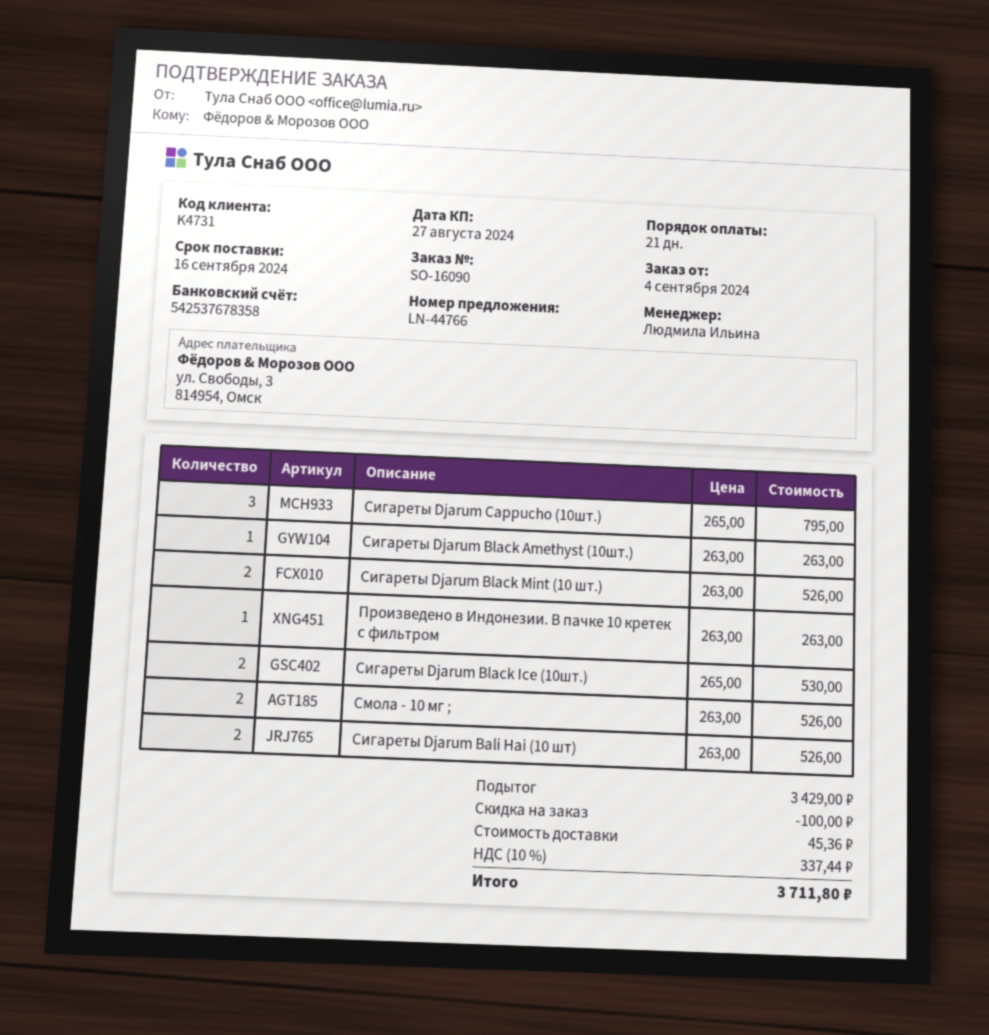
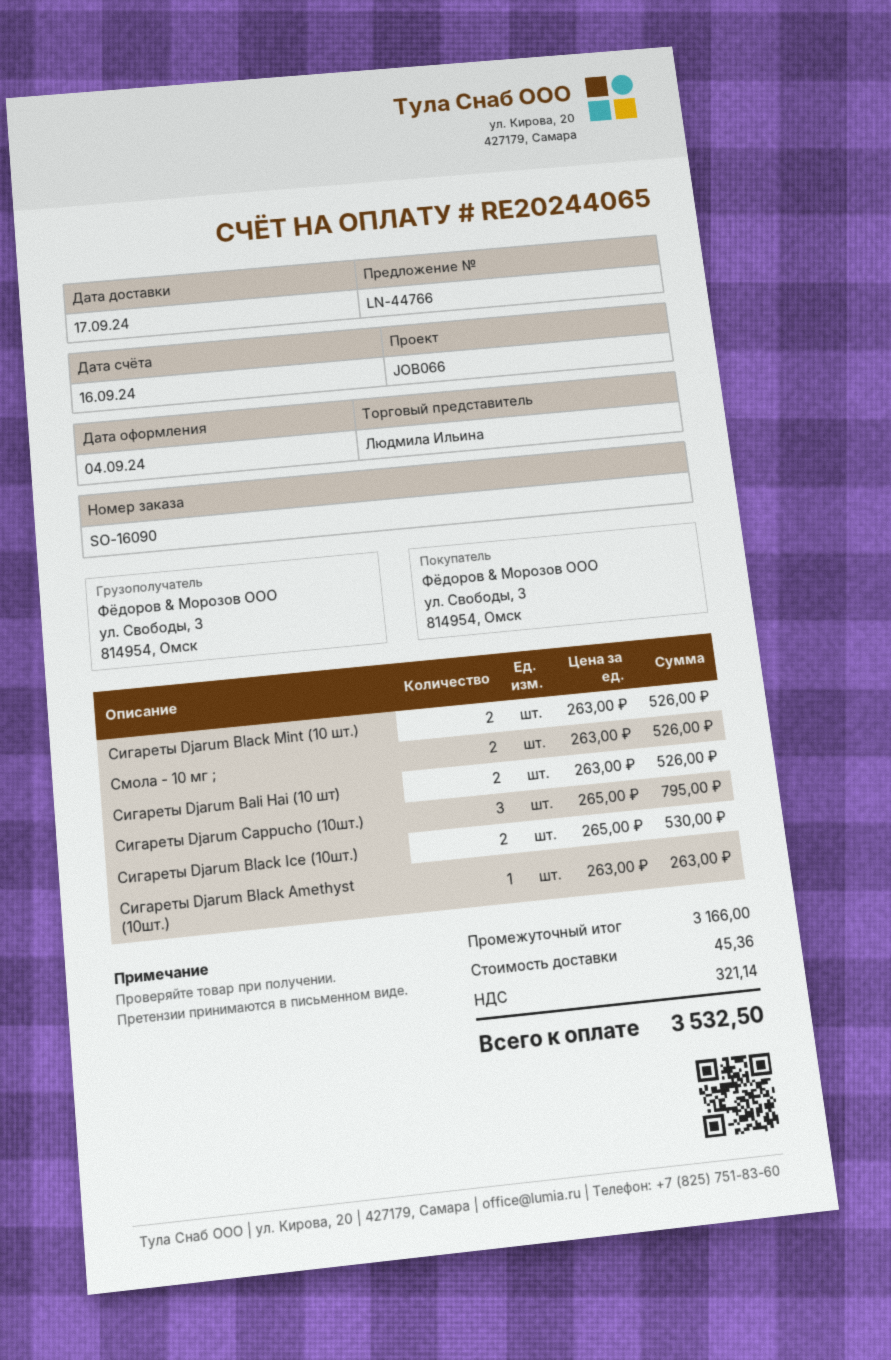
delivery date: 2024-09-16 -> 2024-09-17
Произведено в Индонезии. В пачке 10 кретек с фильтром: 1 x 263.00 = 263.00 -> none
subtotal: 3429.00 -> 3166.00
discount: 100.00 -> none
tax: 337.44 -> 321.14
total: 3711.80 -> 3532.50

